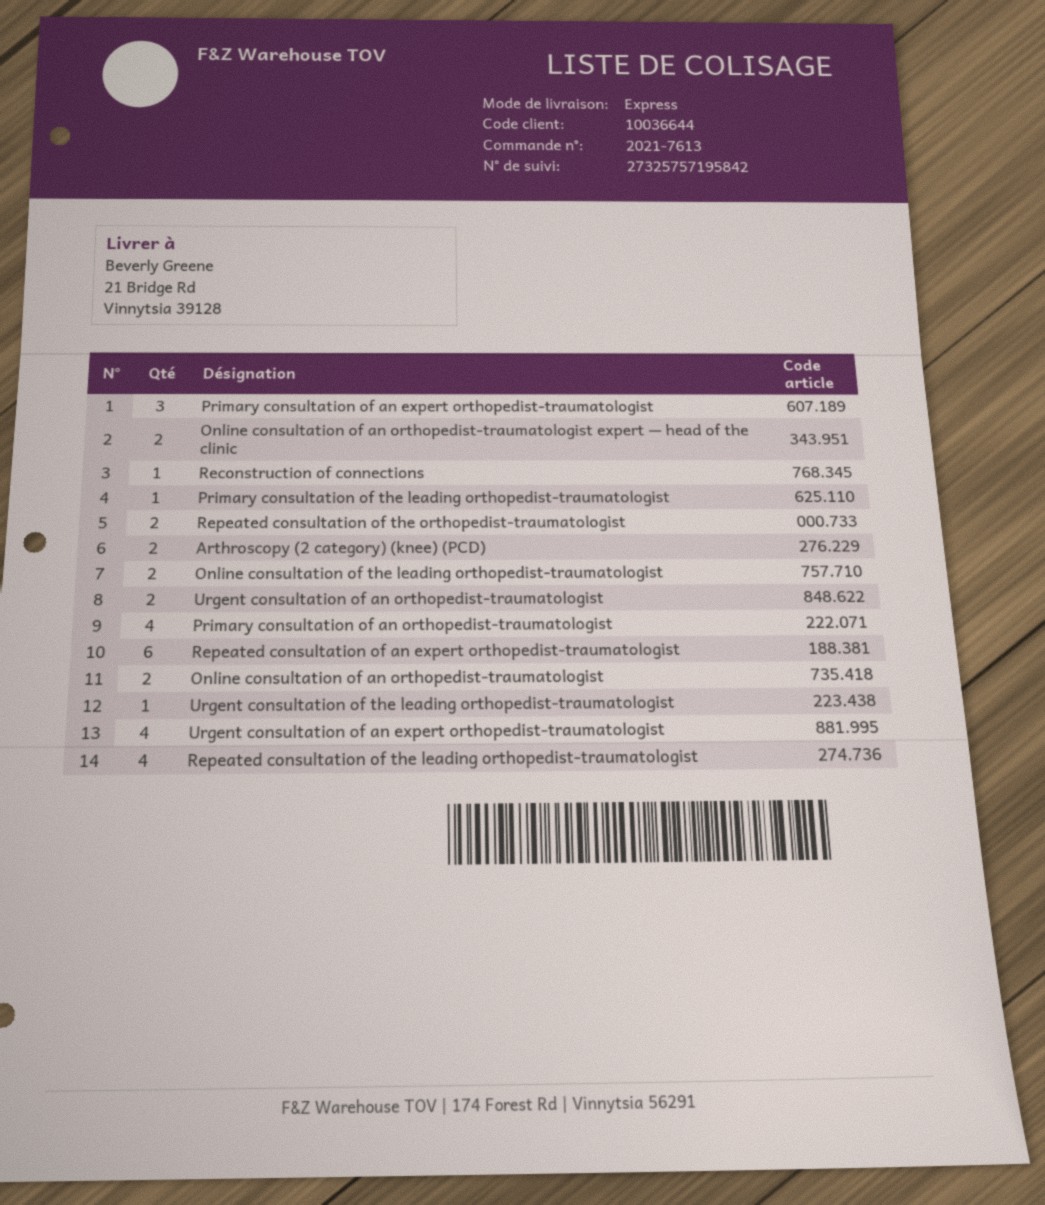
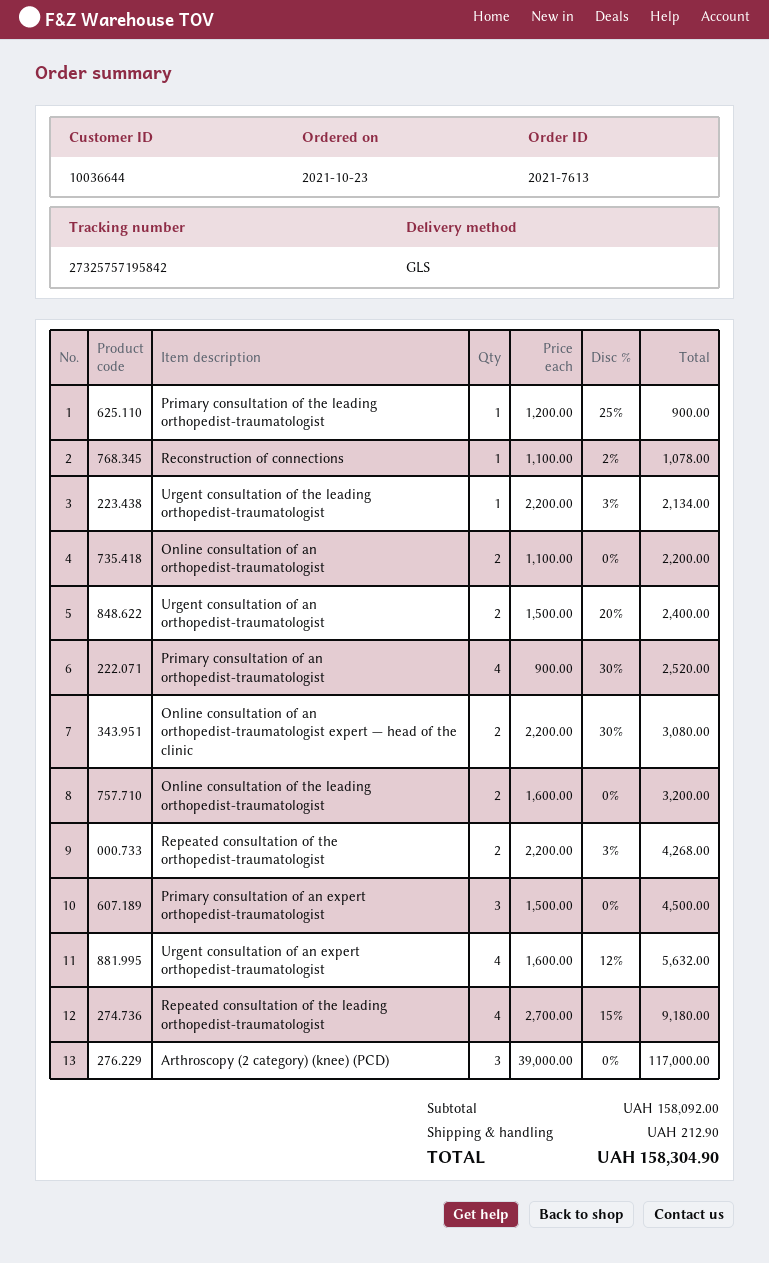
shipping method: express -> GLS
Arthroscopy (2 category) (knee) (PCD): 2 -> 3
Repeated consultation of an expert orthopedist-traumatologist: 6 -> none

